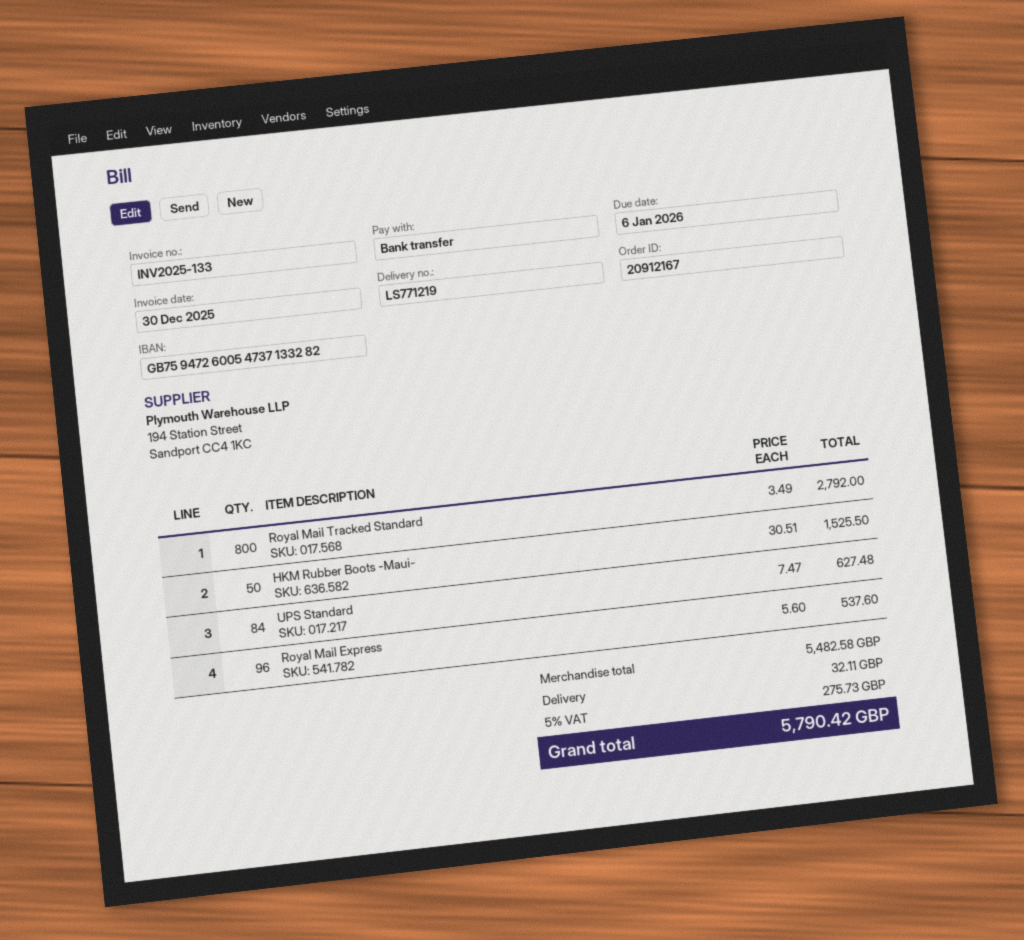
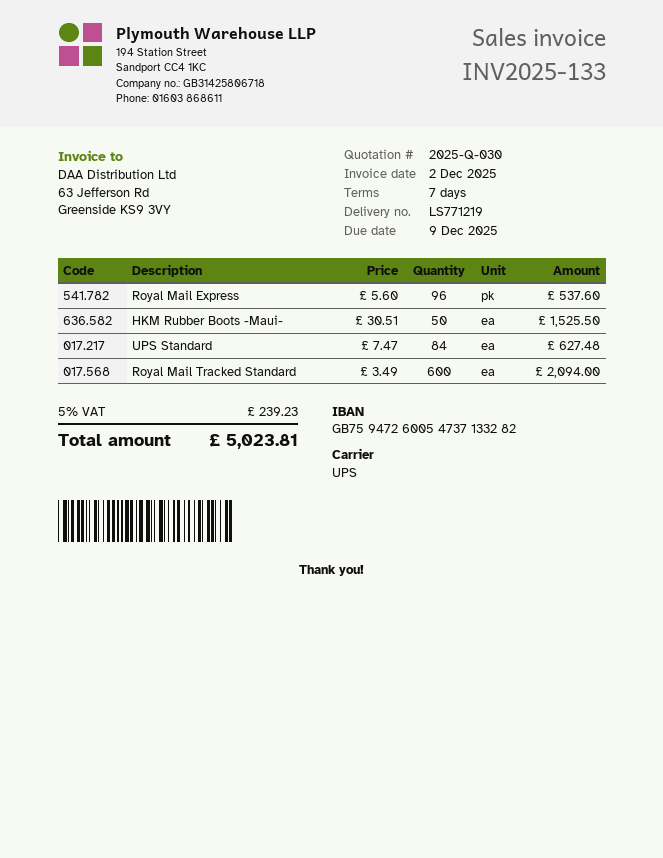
invoice date: 2025-12-30 -> 2025-12-02
due date: 2026-01-06 -> 2025-12-09
Royal Mail Tracked Standard: 800 x 3.49 = 2792.00 -> 600 x 3.49 = 2094.00
shipping: 32.11 -> none
tax: 5% = 275.73 -> 5% = 239.23
total: 5790.42 -> 5023.81

